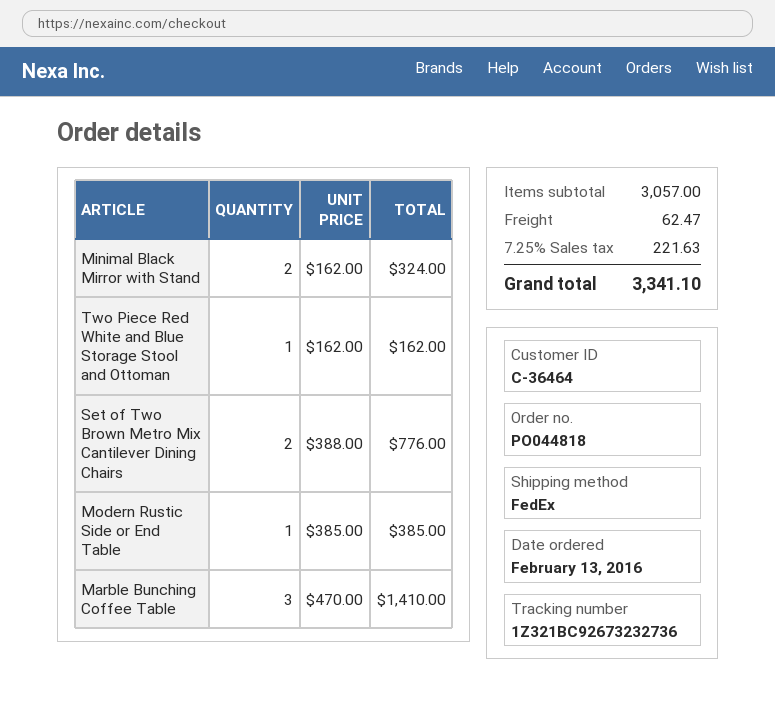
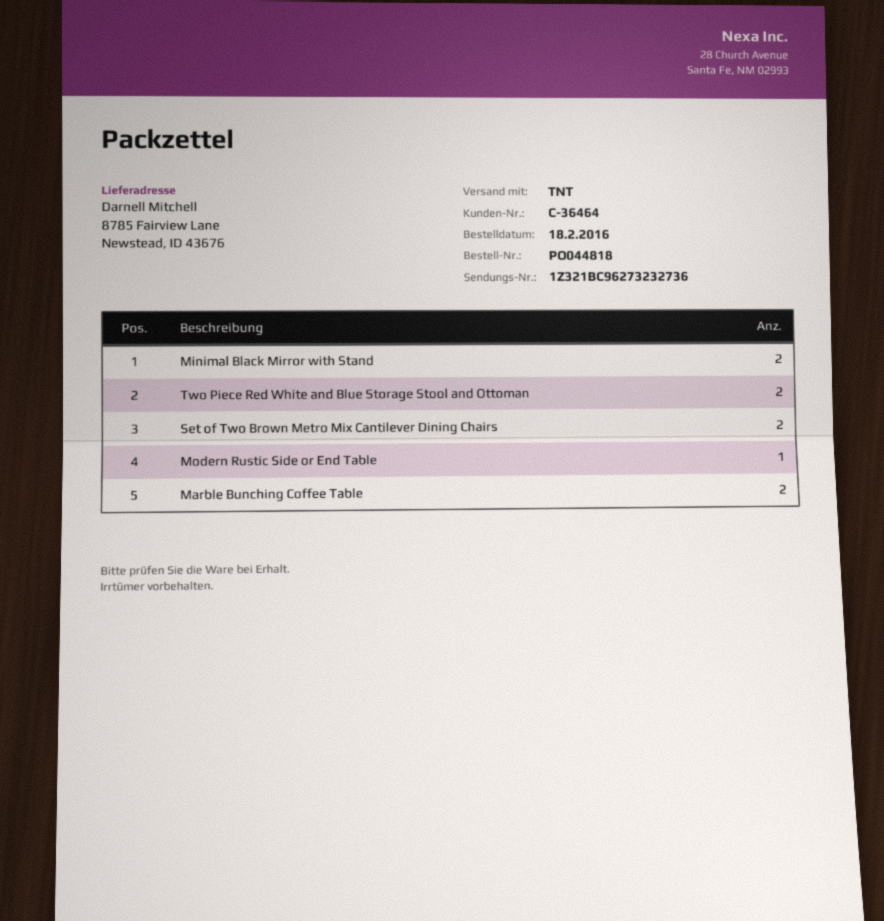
order date: 2016-02-13 -> 2016-02-18
shipping method: FedEx -> TNT
tracking number: 1Z321BC92673232736 -> 1Z321BC96273232736
Two Piece Red White and Blue Storage Stool and Ottoman: 1 -> 2
Marble Bunching Coffee Table: 3 -> 2

